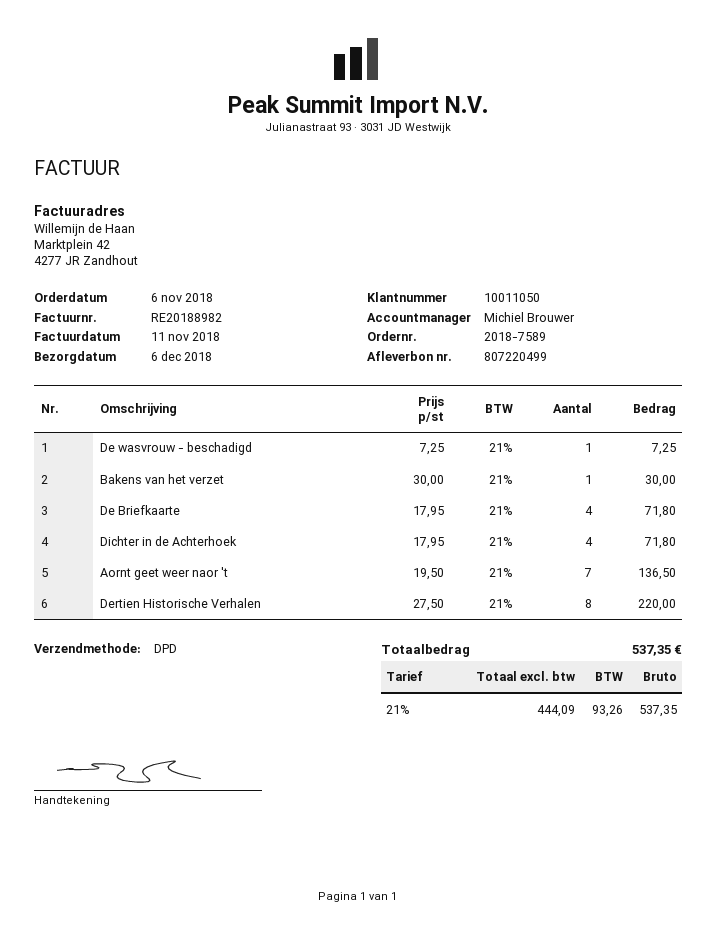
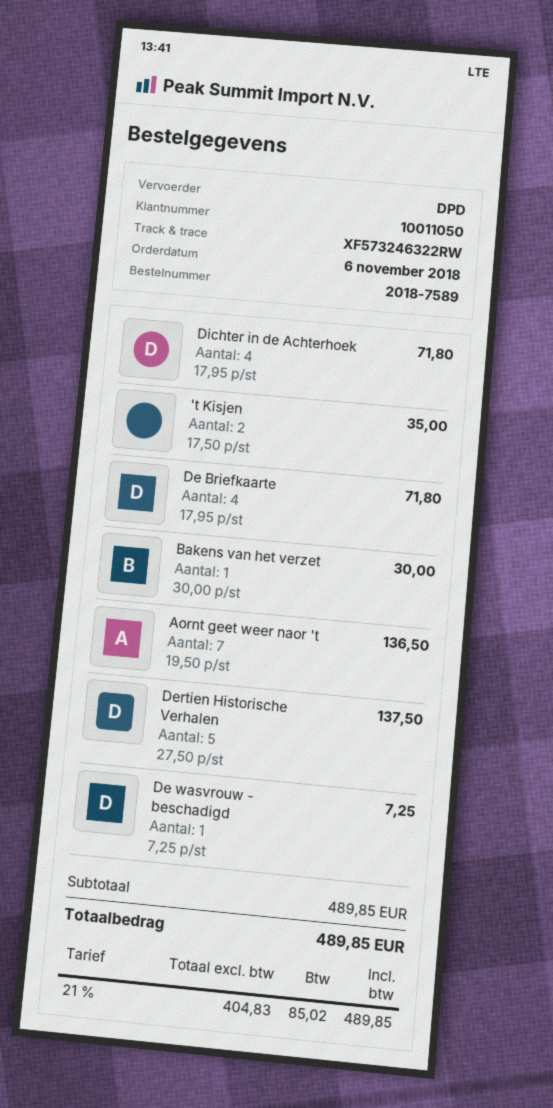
Dertien Historische Verhalen: 8 x 27.50 = 220.00 -> 5 x 27.50 = 137.50
't Kisjen: none -> 2 x 17.50 = 35.00
net: 444.09 -> 404.83
tax: 21% = 93.26 -> 21% = 85.02
total: 537.35 -> 489.85

